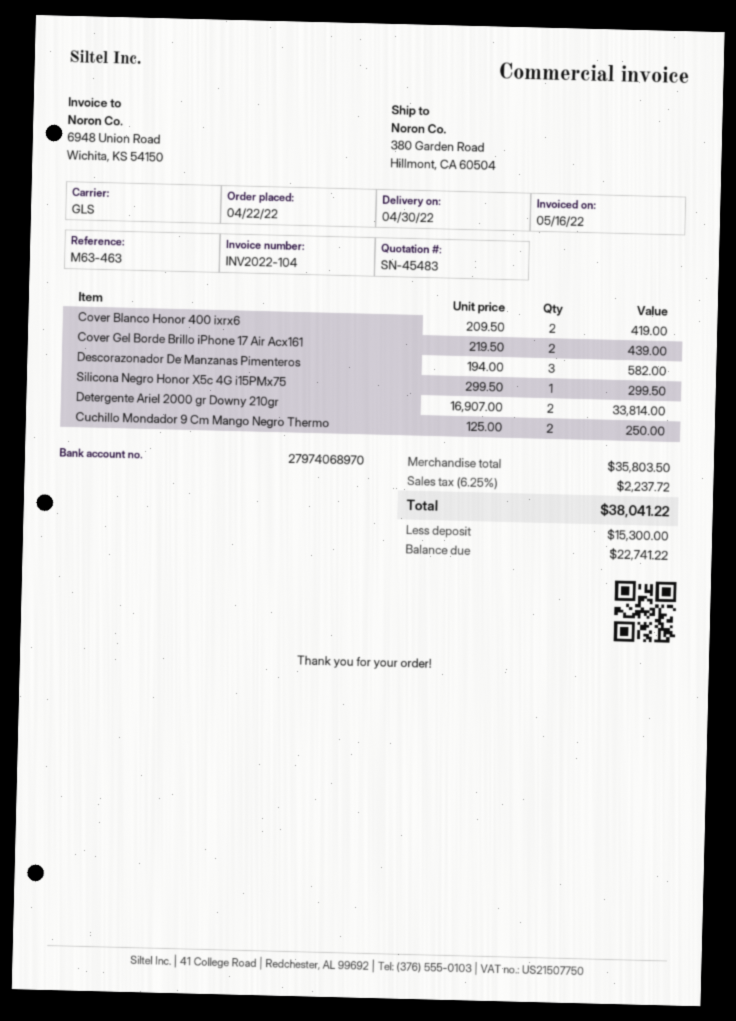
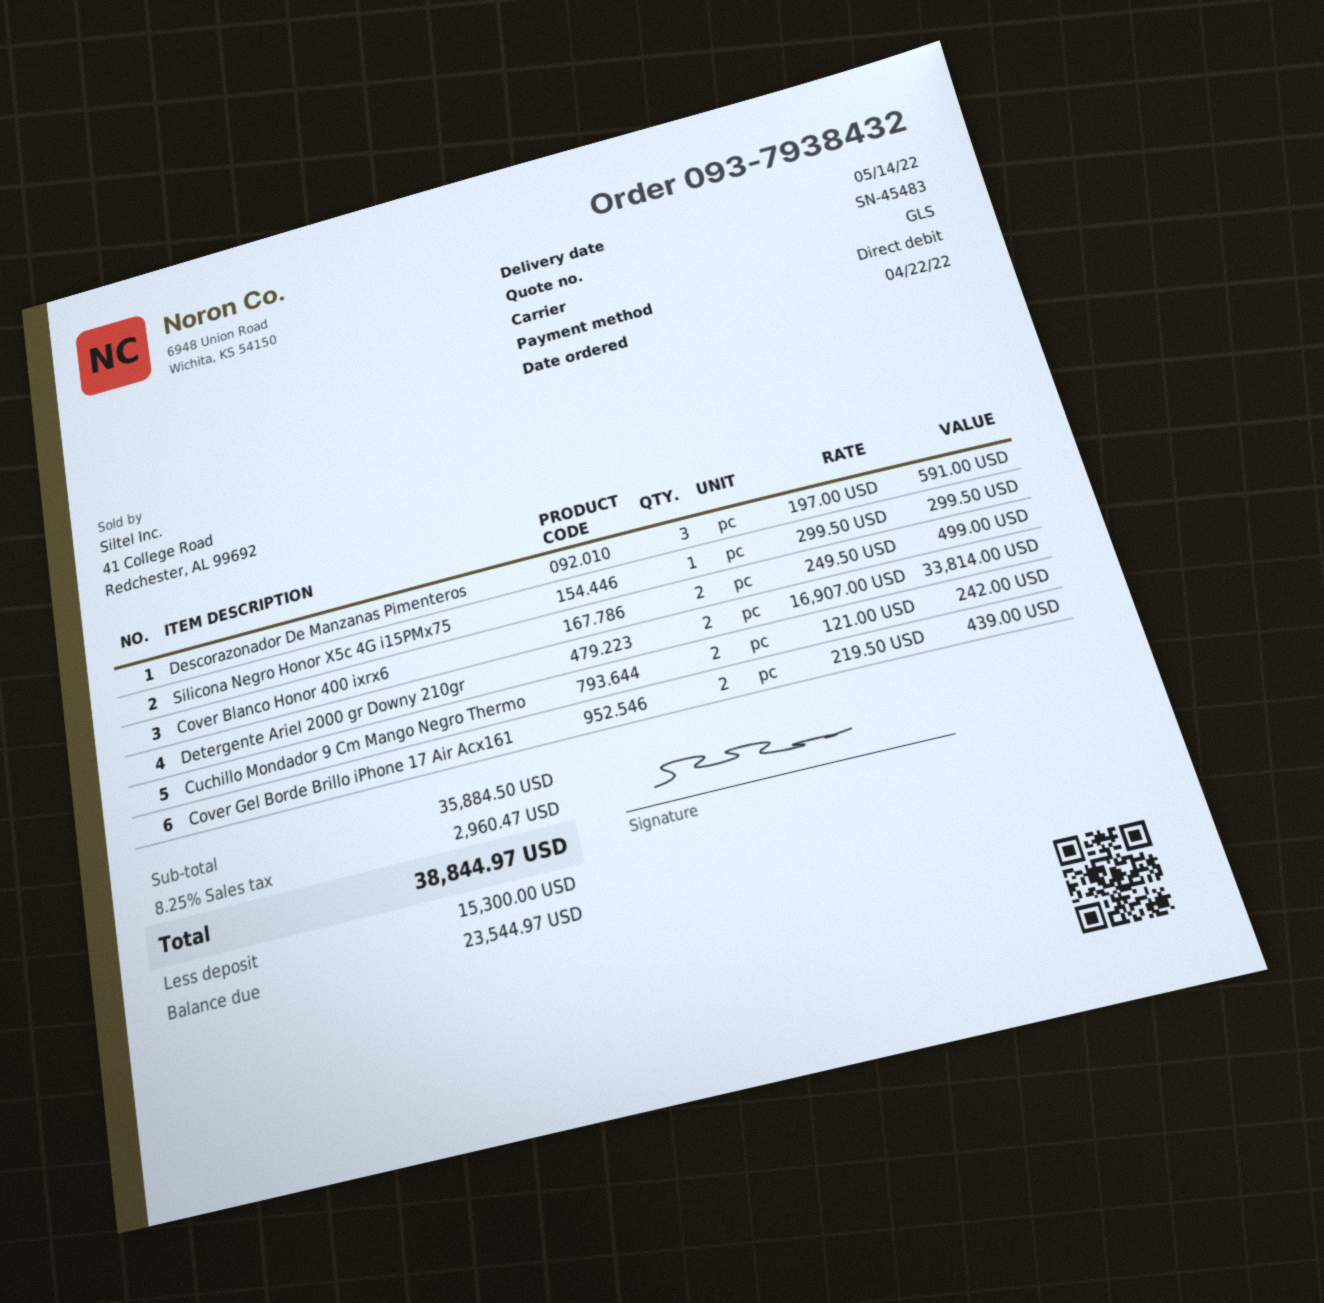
delivery date: 2022-04-30 -> 2022-05-14
Cover Blanco Honor 400 ixrx6: 2 x 209.50 = 419.00 -> 2 x 249.50 = 499.00
Descorazonador De Manzanas Pimenteros: 3 x 194.00 = 582.00 -> 3 x 197.00 = 591.00
Cuchillo Mondador 9 Cm Mango Negro Thermo: 2 x 125.00 = 250.00 -> 2 x 121.00 = 242.00
subtotal: 35803.50 -> 35884.50
tax: 6.25% = 2237.72 -> 8.25% = 2960.47
total: 38041.22 -> 38844.97
balance: 22741.22 -> 23544.97

